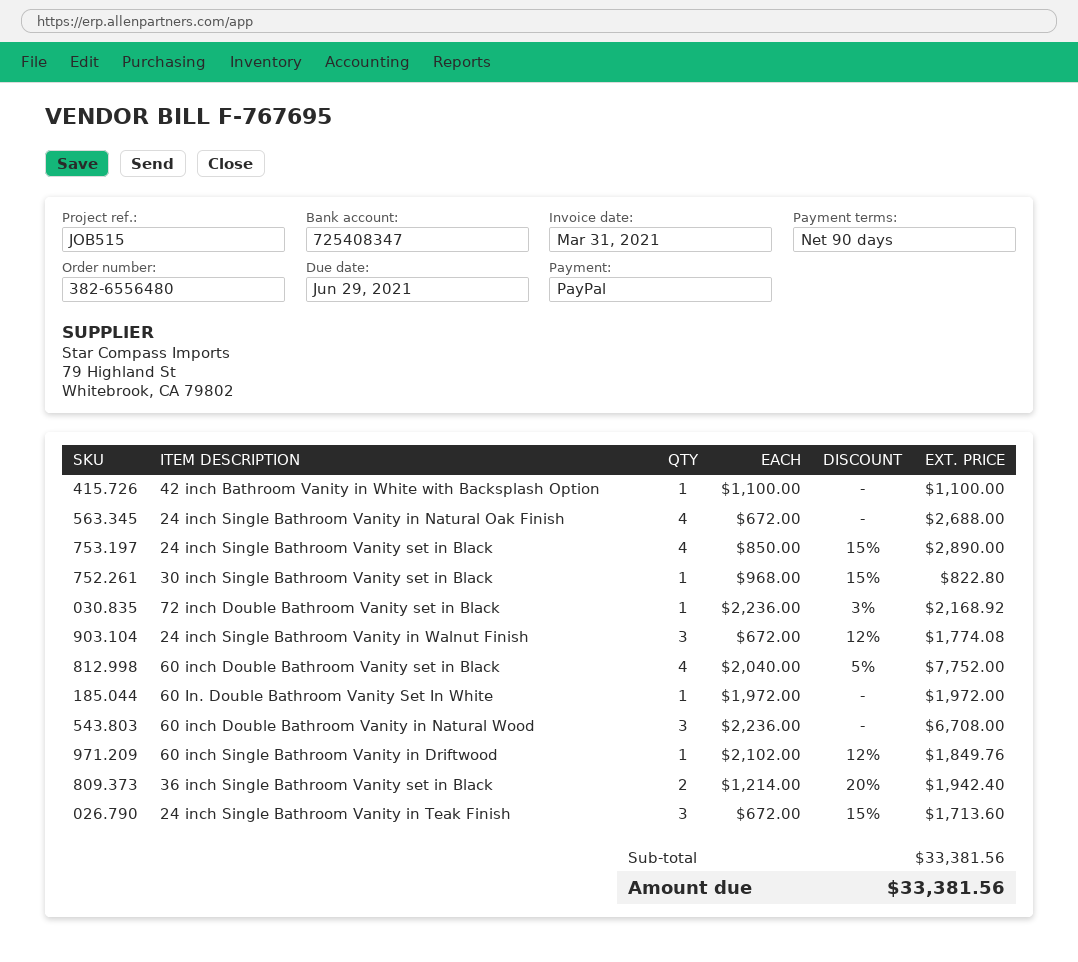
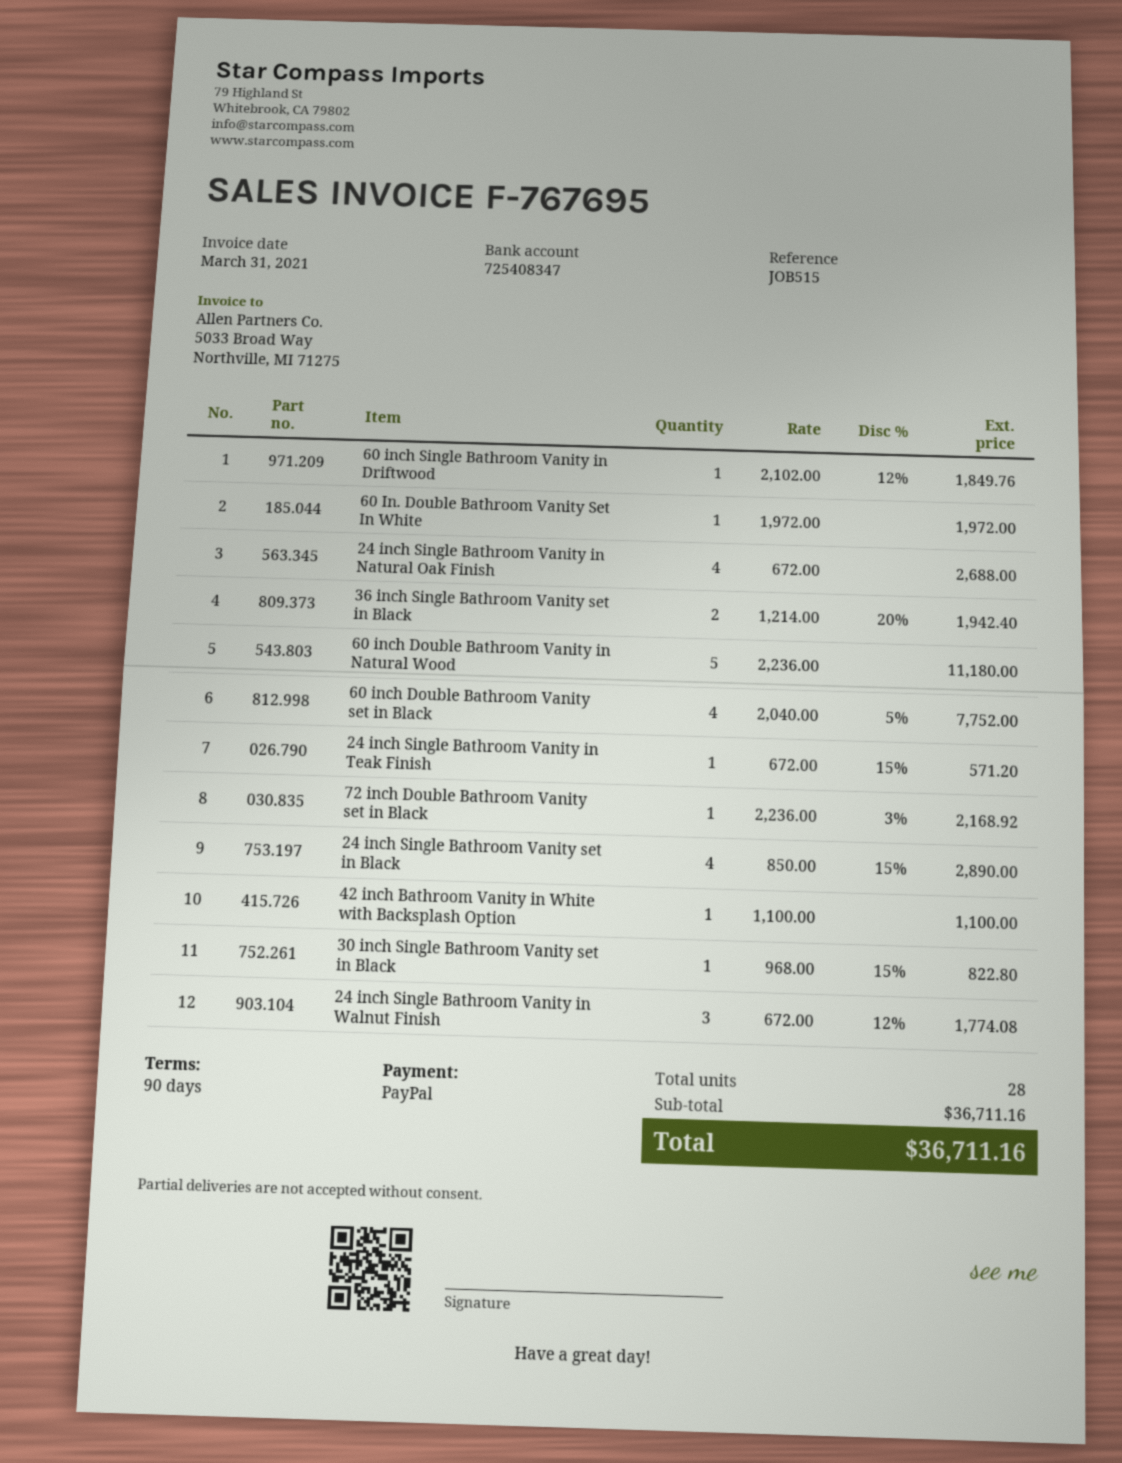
60 inch Double Bathroom Vanity in Natural Wood: 3 x 2236.00 = 6708.00 -> 5 x 2236.00 = 11180.00
24 inch Single Bathroom Vanity in Teak Finish: 3 x 672.00 - 15% = 1713.60 -> 1 x 672.00 - 15% = 571.20
subtotal: 33381.56 -> 36711.16
total: 33381.56 -> 36711.16

